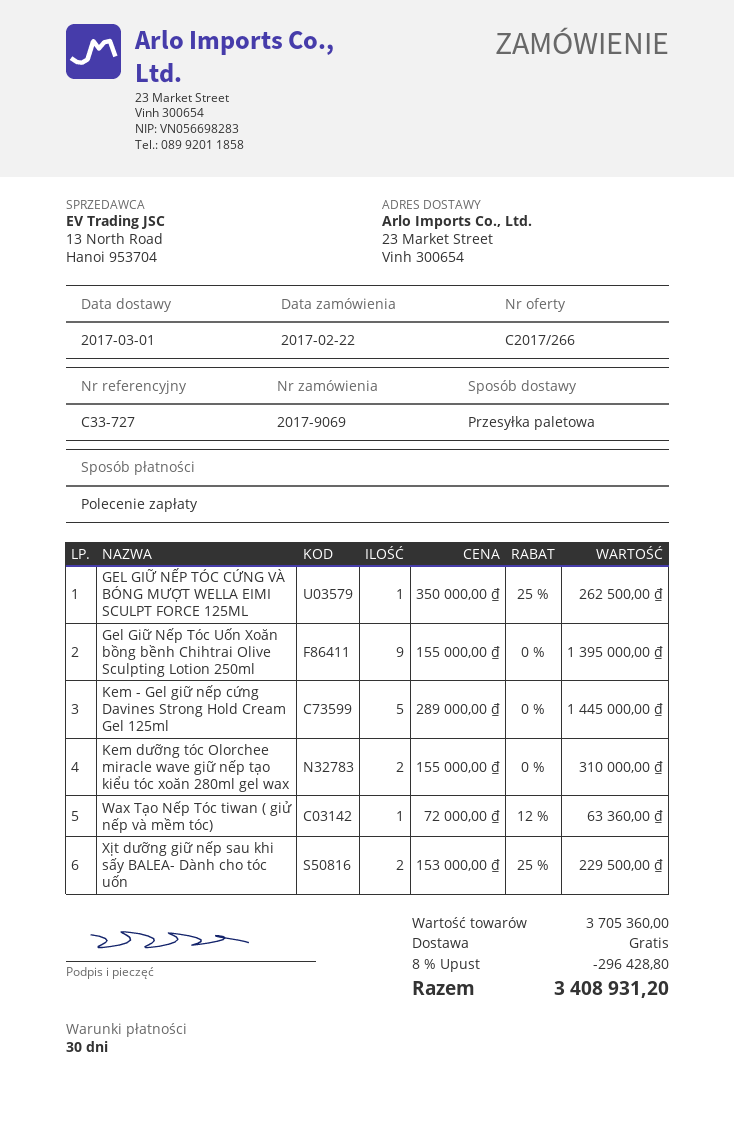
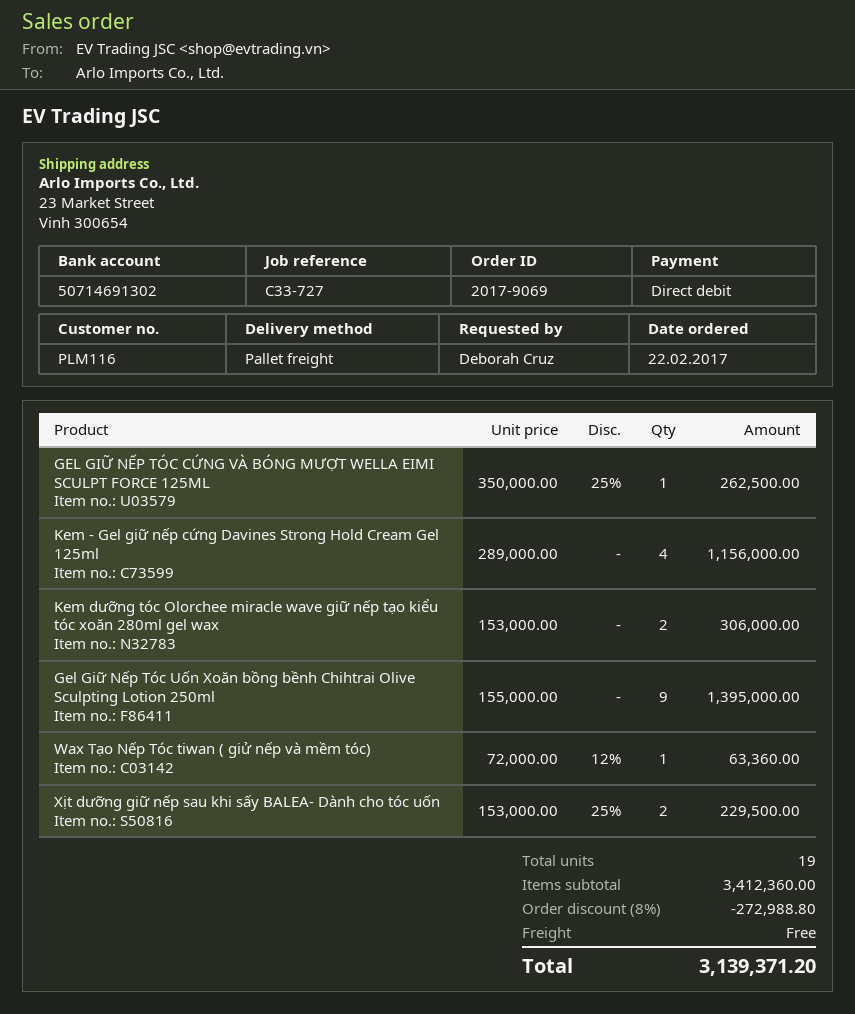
Kem - Gel giữ nếp cứng Davines Strong Hold Cream Gel 125ml: 5 x 289000.00 = 1445000.00 -> 4 x 289000.00 = 1156000.00
Kem dưỡng tóc Olorchee miracle wave giữ nếp tạo kiểu tóc xoăn 280ml gel wax: 2 x 155000.00 = 310000.00 -> 2 x 153000.00 = 306000.00
subtotal: 3705360.00 -> 3412360.00
discount: 8% = 296428.80 -> 8% = 272988.80
total: 3408931.20 -> 3139371.20

